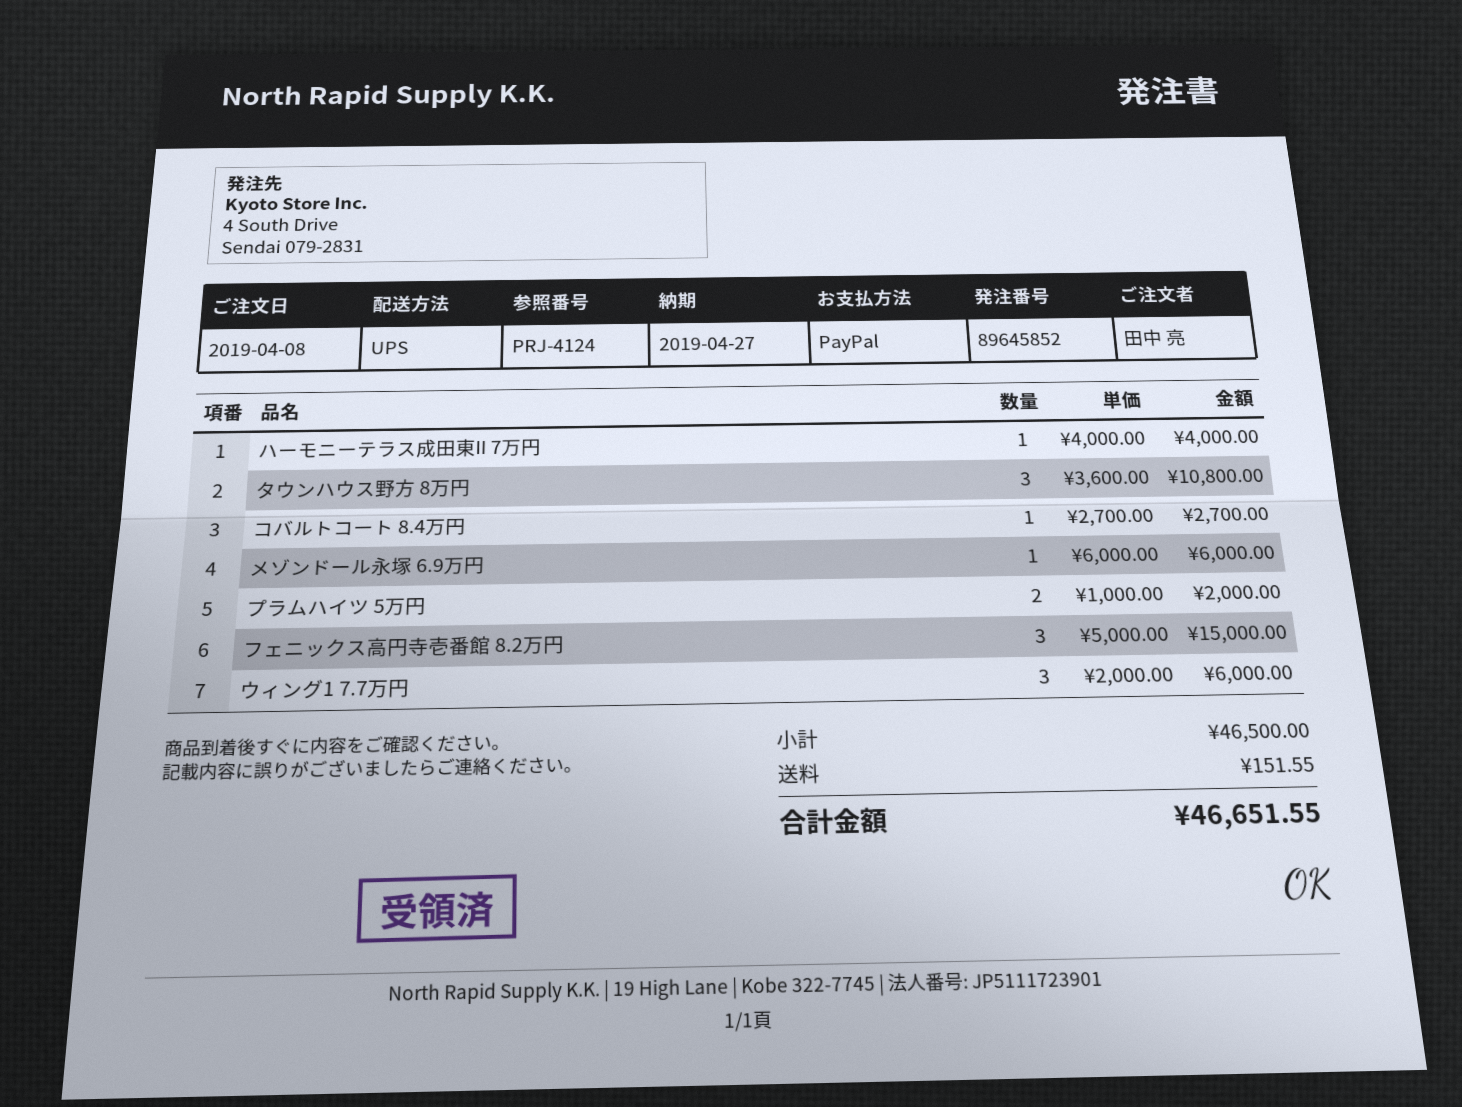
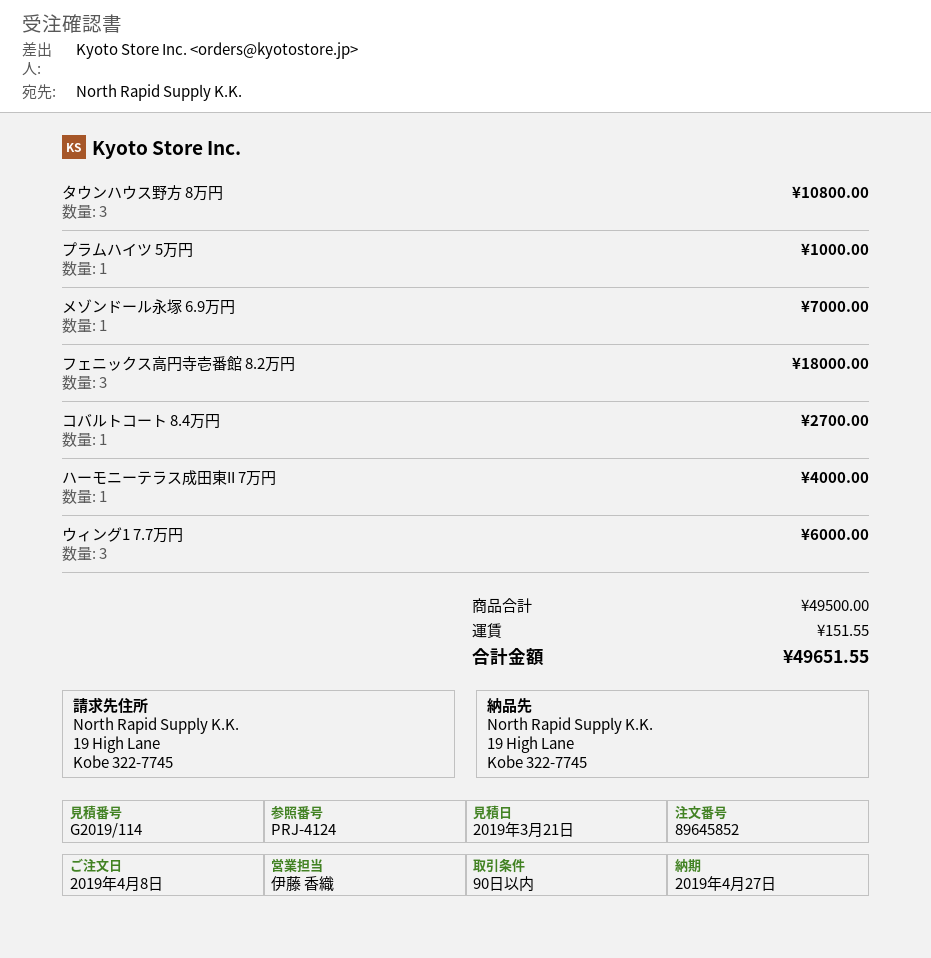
メゾンドール永塚 6.9万円: 1 for 6000.00 -> 1 for 7000.00
プラムハイツ 5万円: 2 for 2000.00 -> 1 for 1000.00
フェニックス高円寺壱番館 8.2万円: 3 for 15000.00 -> 3 for 18000.00
subtotal: 46500.00 -> 49500.00
total: 46651.55 -> 49651.55

